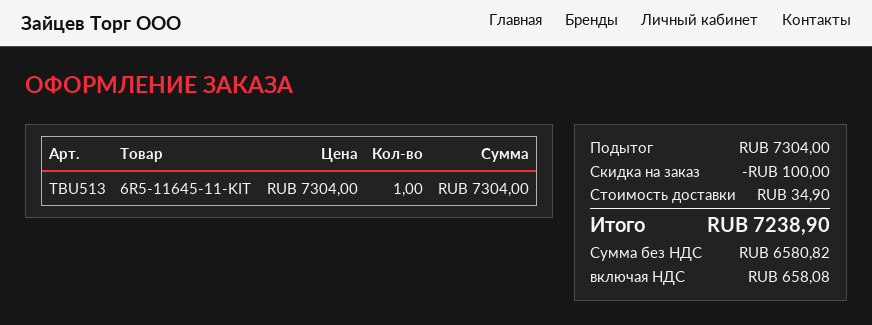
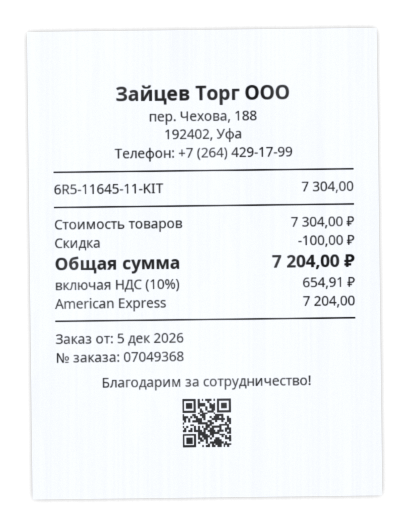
shipping: 34.90 -> none
tax: 658.08 -> 654.91
total: 7238.90 -> 7204.00

